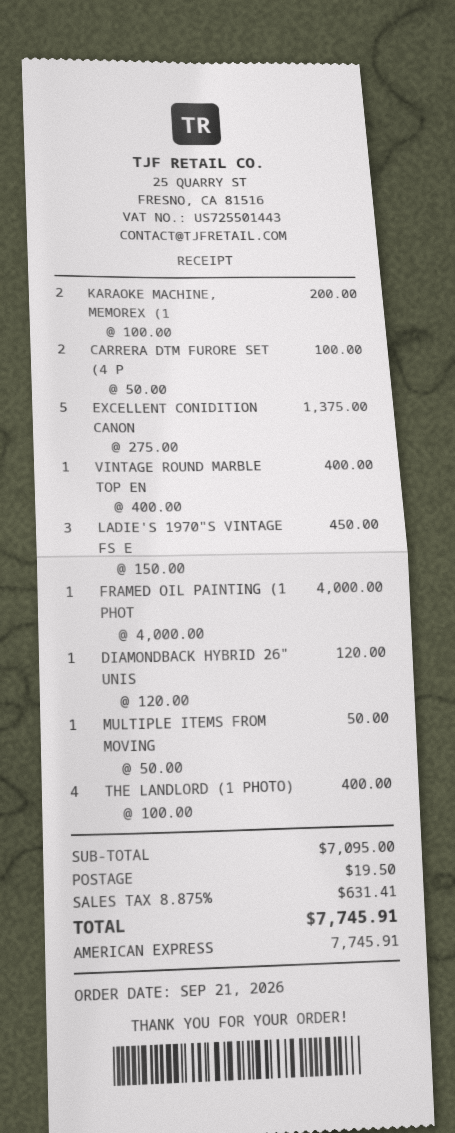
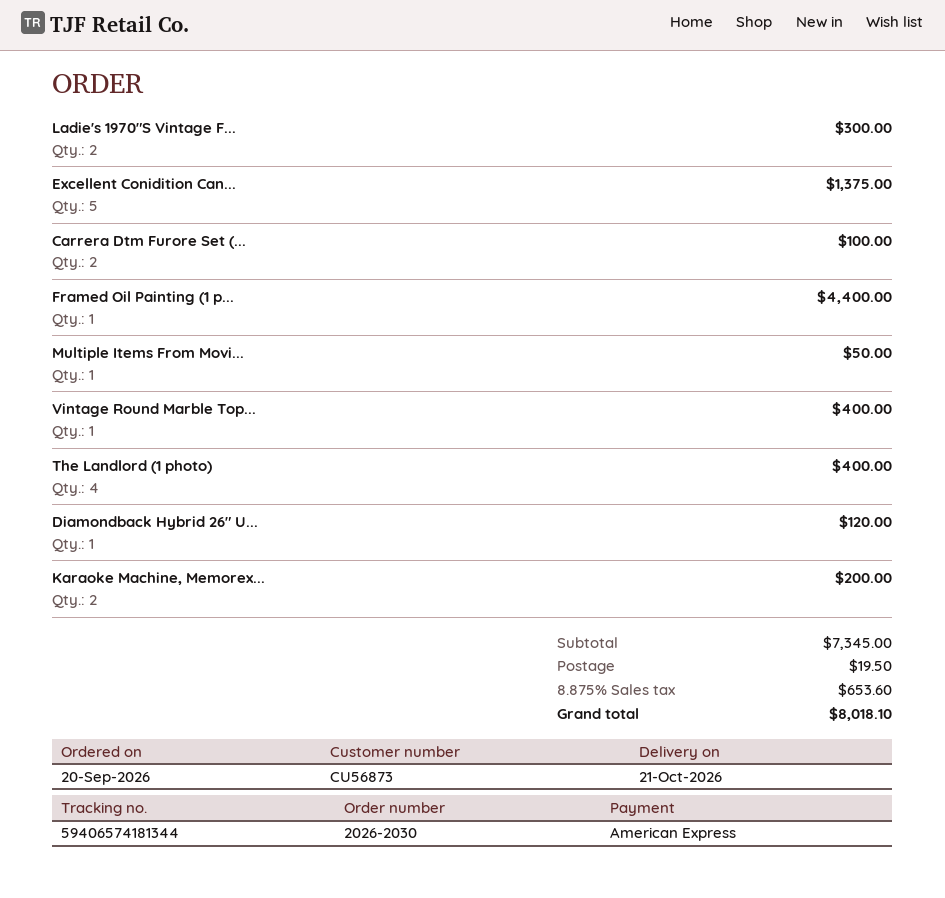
order date: 2026-09-21 -> 2026-09-20
LADIE'S 1970"S VINTAGE FS E: 3 for 450.00 -> 2 for 300.00
FRAMED OIL PAINTING (1 PHOT: 1 for 4000.00 -> 1 for 4400.00
subtotal: 7095.00 -> 7345.00
tax: 8.875% = 631.41 -> 8.875% = 653.60
total: 7745.91 -> 8018.10

